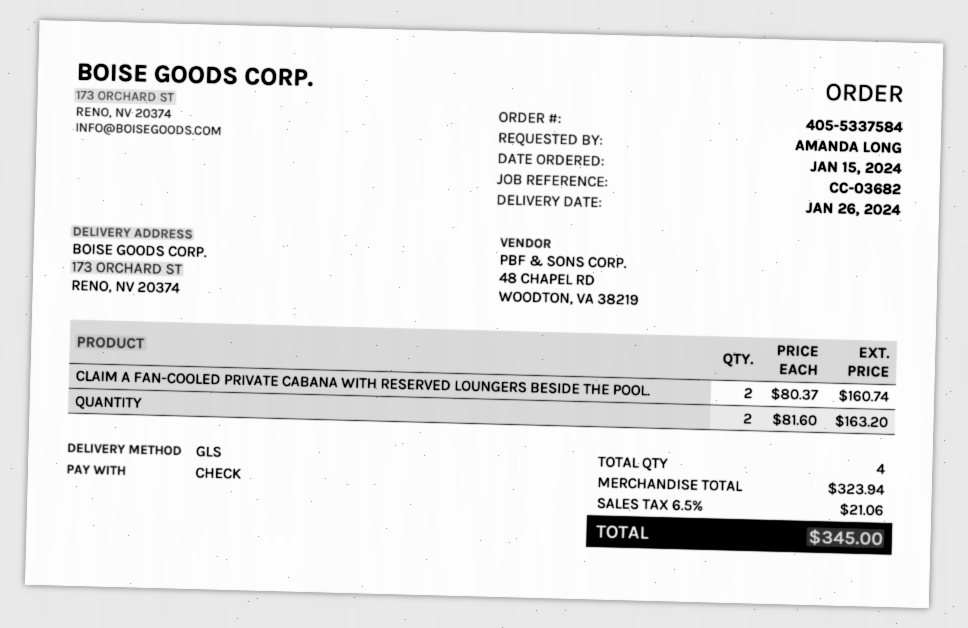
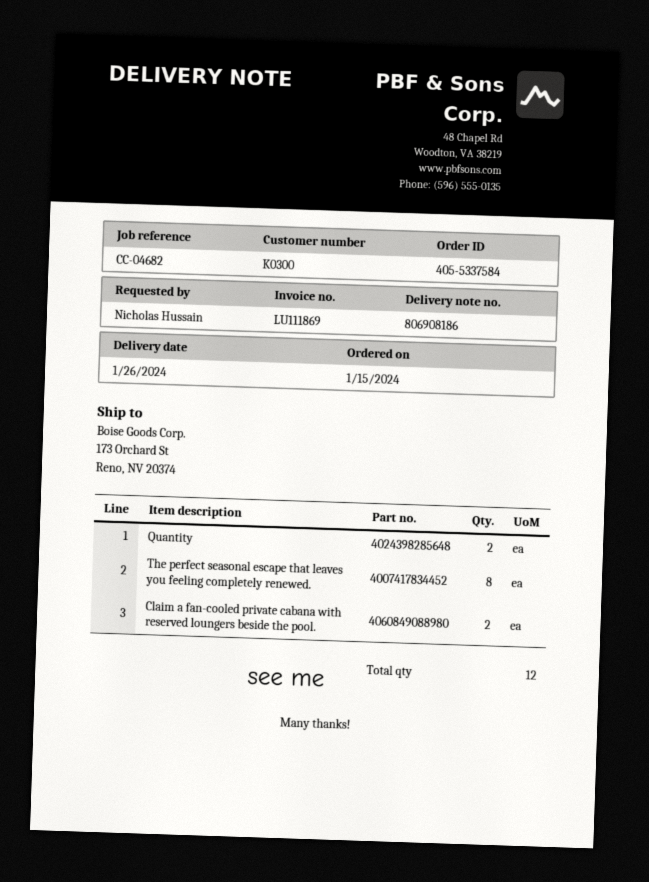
reference: CC-03682 -> CC-04682
ordered by: AMANDA LONG -> Nicholas Hussain
The perfect seasonal escape that leaves you feeling completely renewed.: none -> 8
total quantity: 4 -> 12

